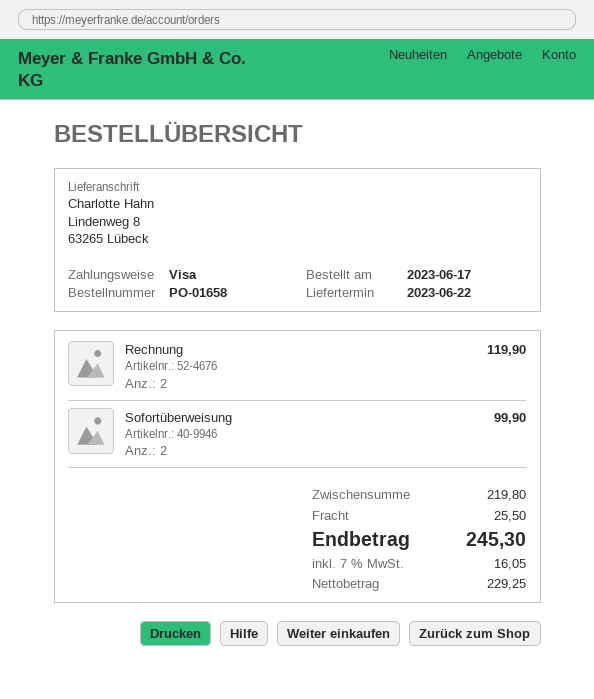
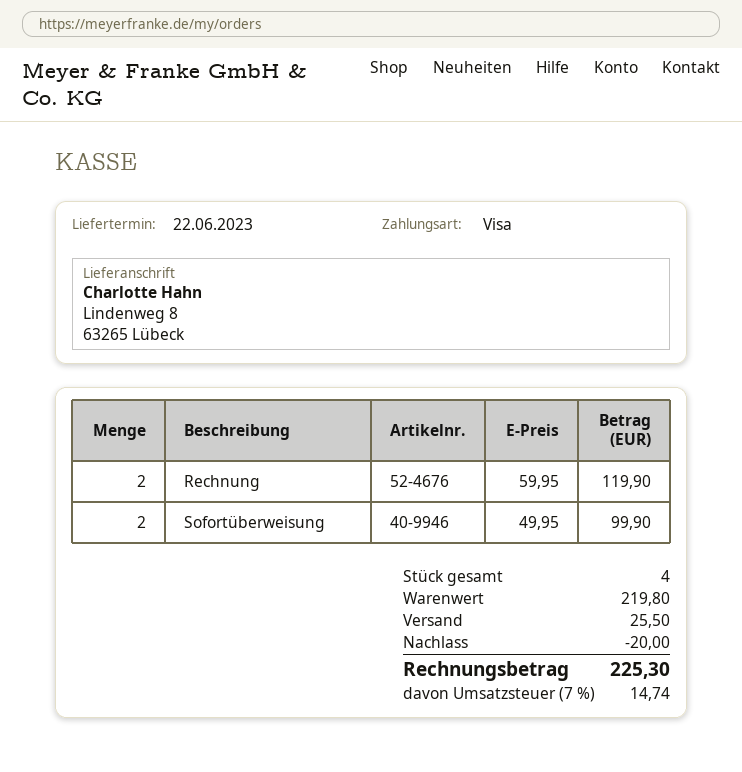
discount: none -> 20.00
tax: 7% = 16.05 -> 7% = 14.74
total: 245.30 -> 225.30

